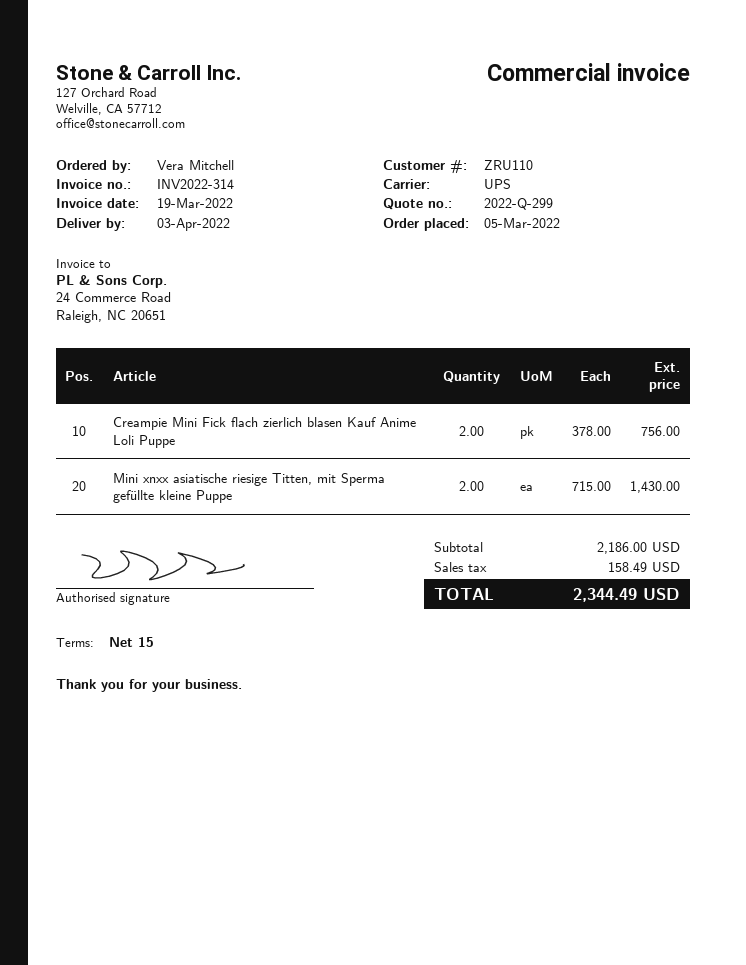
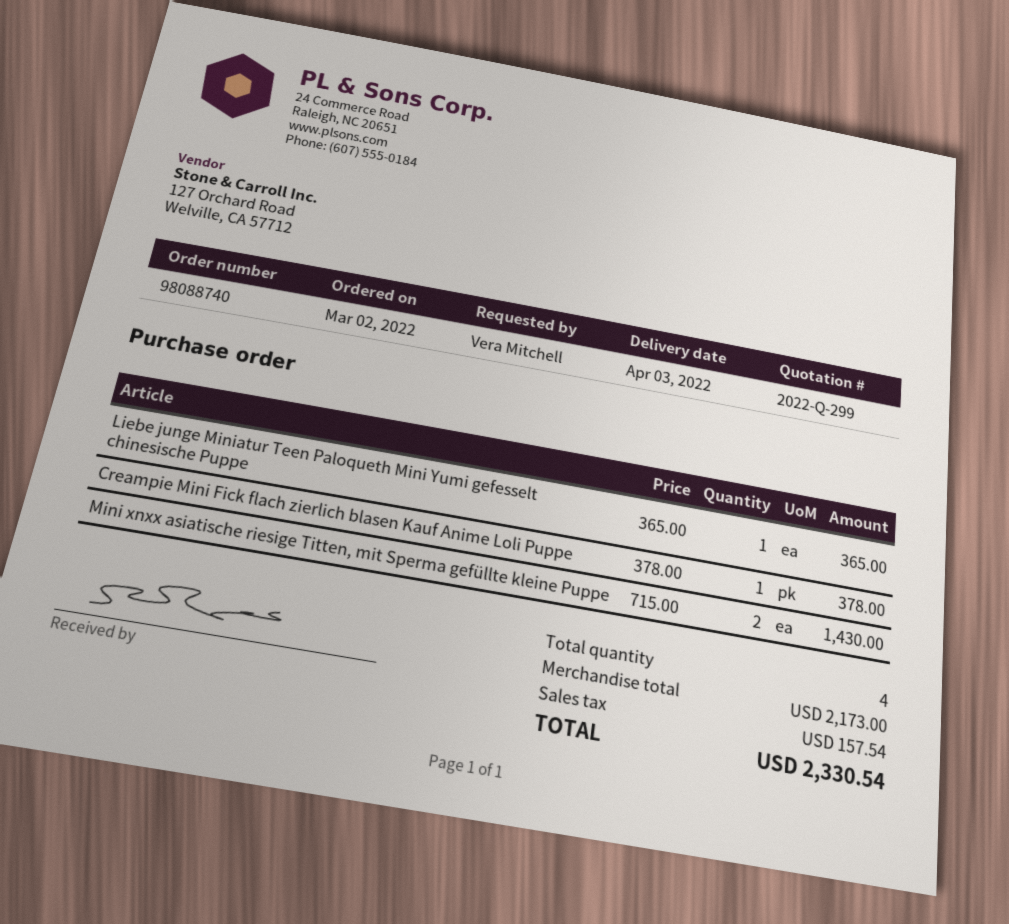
order date: 2022-03-05 -> 2022-03-02
Creampie Mini Fick flach zierlich blasen Kauf Anime Loli Puppe: 2 x 378.00 = 756.00 -> 1 x 378.00 = 378.00
Liebe junge Miniatur Teen Paloqueth Mini Yumi gefesselt chinesische Puppe: none -> 1 x 365.00 = 365.00
subtotal: 2186.00 -> 2173.00
tax: 158.49 -> 157.54
total: 2344.49 -> 2330.54

